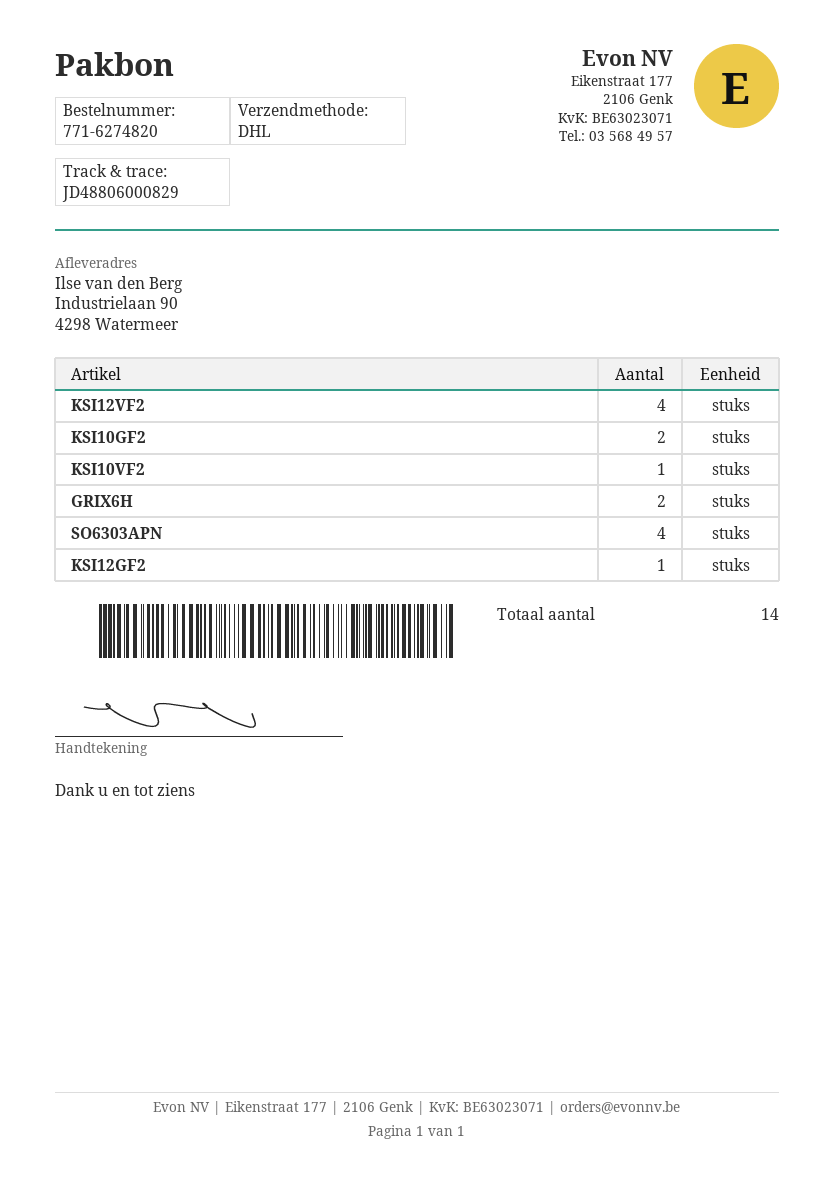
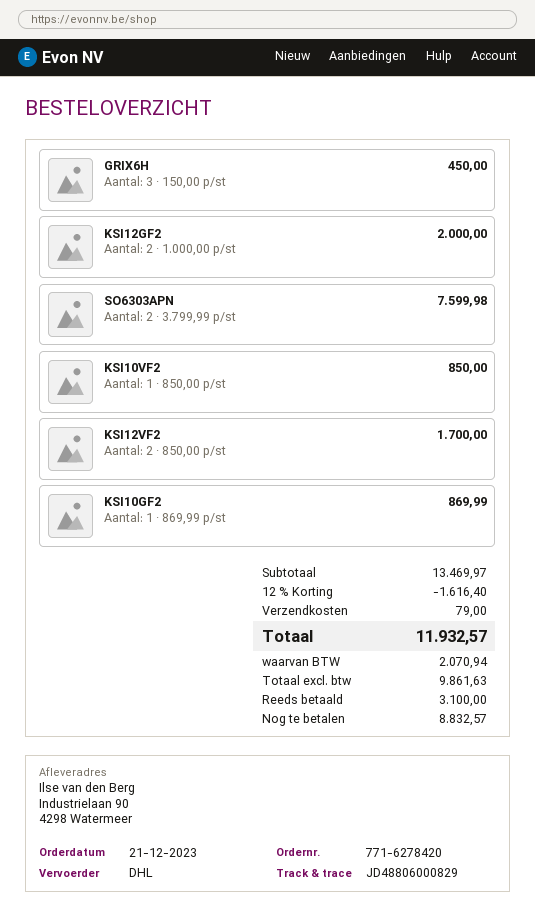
order number: 771-6274820 -> 771-6278420
KSI12VF2: 4 -> 2
KSI10GF2: 2 -> 1
GRIX6H: 2 -> 3
SO6303APN: 4 -> 2
KSI12GF2: 1 -> 2

